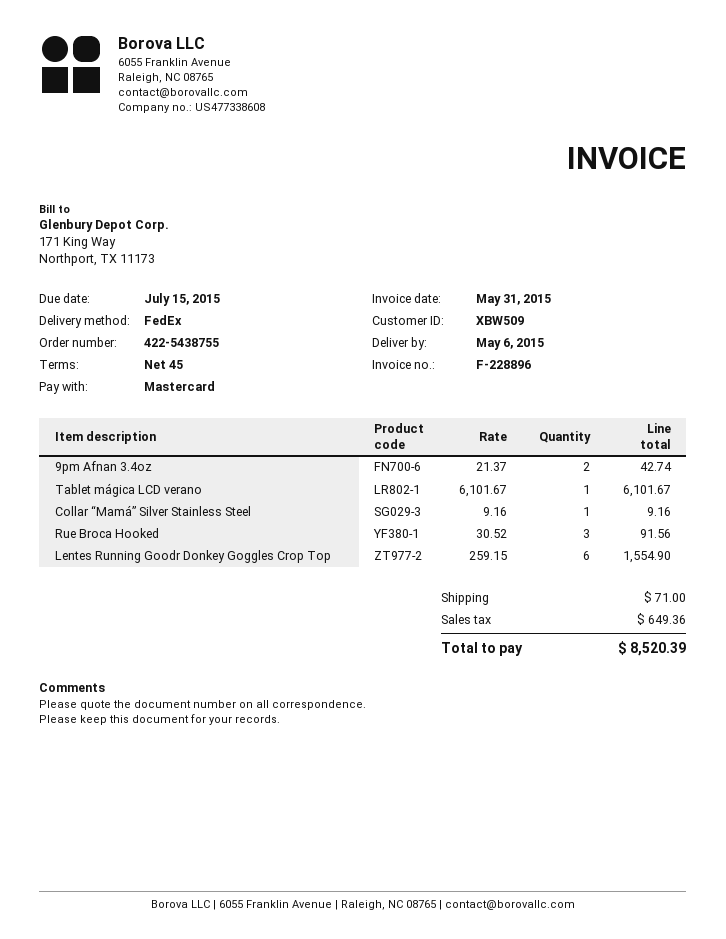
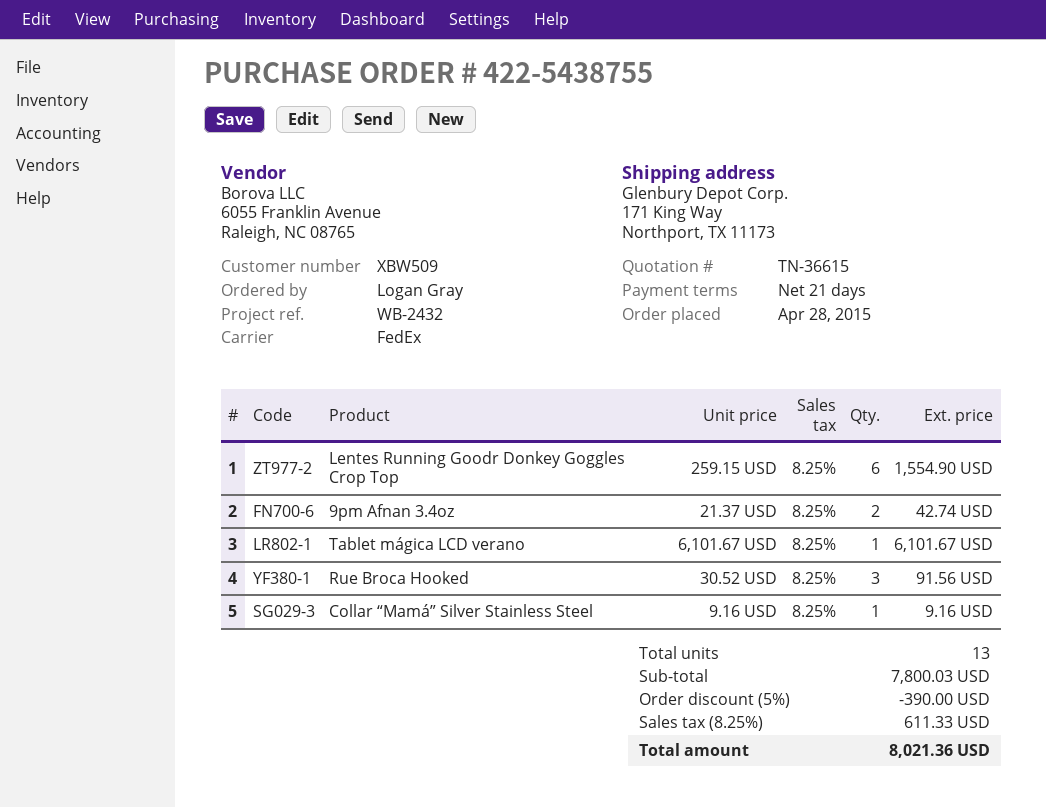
payment terms: 45 days -> 21 days
discount: none -> 5% = 390.00
shipping: 71.00 -> none
tax: 649.36 -> 611.33
total: 8520.39 -> 8021.36

